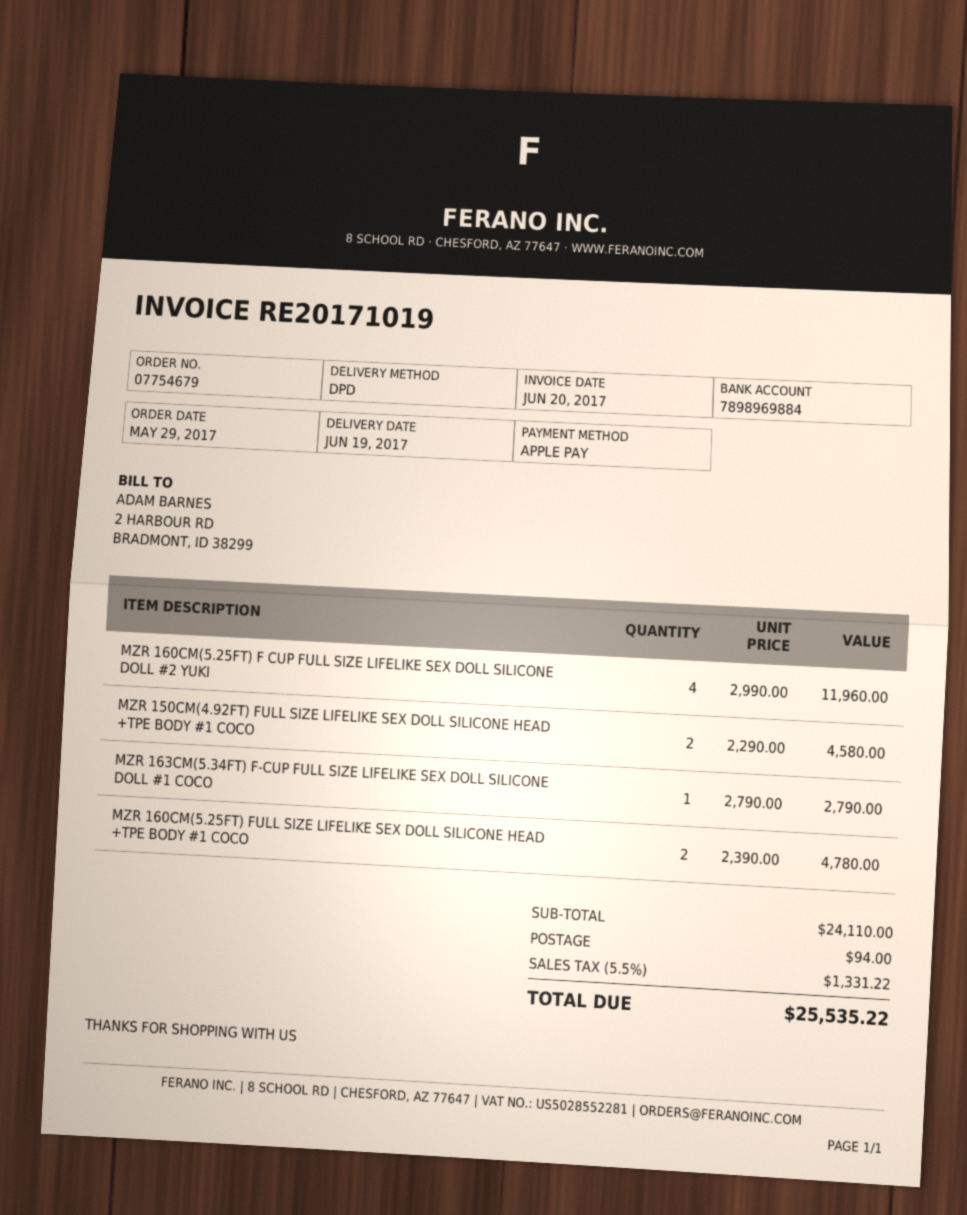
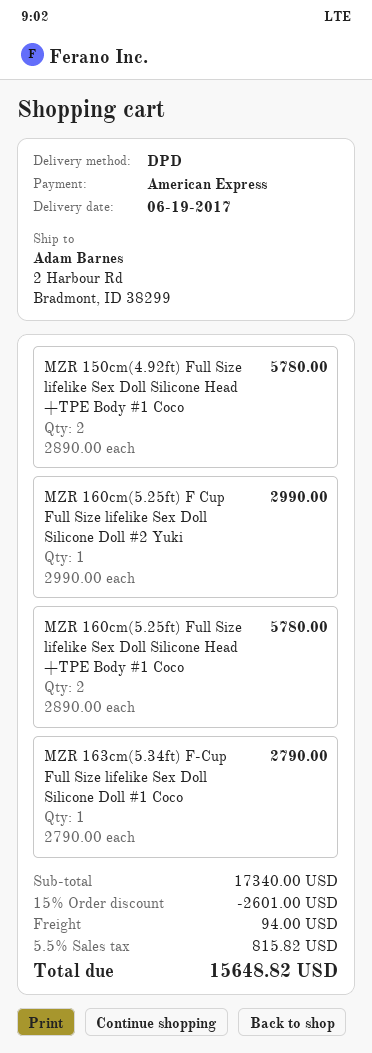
payment method: Apple Pay -> American Express
MZR 160CM(5.25FT) F CUP FULL SIZE LIFELIKE SEX DOLL SILICONE DOLL #2 YUKI: 4 x 2990.00 = 11960.00 -> 1 x 2990.00 = 2990.00
MZR 150CM(4.92FT) FULL SIZE LIFELIKE SEX DOLL SILICONE HEAD +TPE BODY #1 COCO: 2 x 2290.00 = 4580.00 -> 2 x 2890.00 = 5780.00
MZR 160CM(5.25FT) FULL SIZE LIFELIKE SEX DOLL SILICONE HEAD +TPE BODY #1 COCO: 2 x 2390.00 = 4780.00 -> 2 x 2890.00 = 5780.00
subtotal: 24110.00 -> 17340.00
discount: none -> 15% = 2601.00
tax: 5.5% = 1331.22 -> 5.5% = 815.82
total: 25535.22 -> 15648.82

